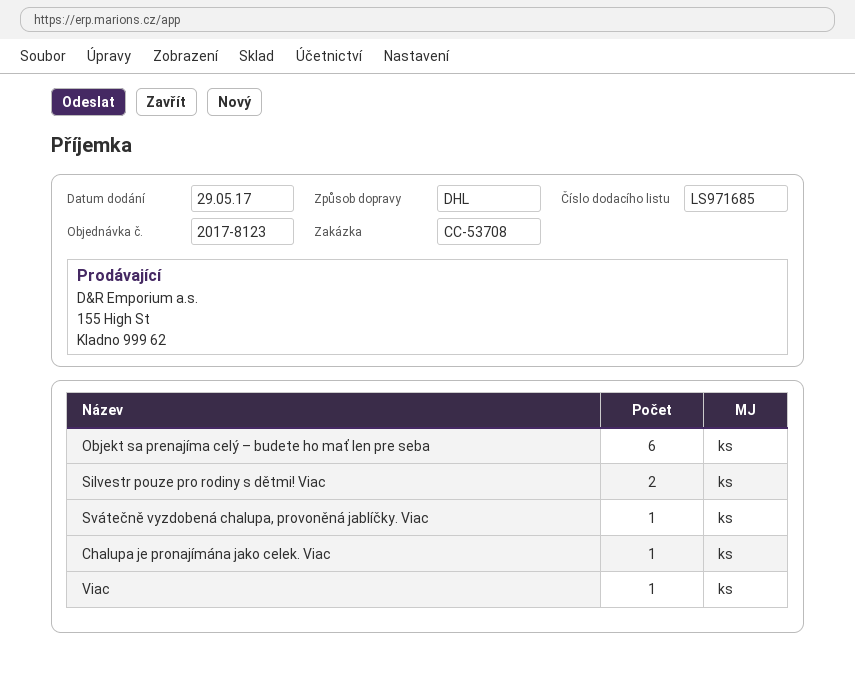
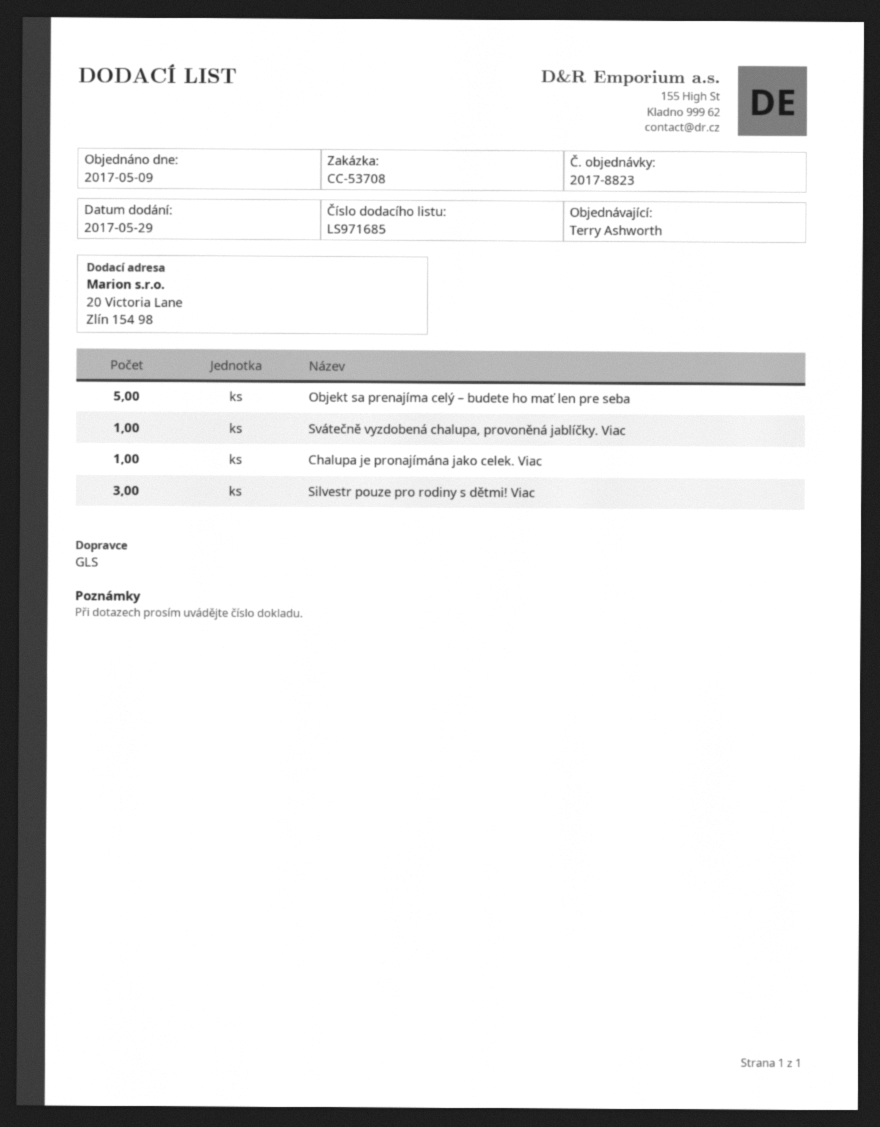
order number: 2017-8123 -> 2017-8823
shipping method: DHL -> GLS
Objekt sa prenajíma celý – budete ho mať len pre seba: 6 -> 5
Silvestr pouze pro rodiny s dětmi! Viac: 2 -> 3
Viac: 1 -> none

